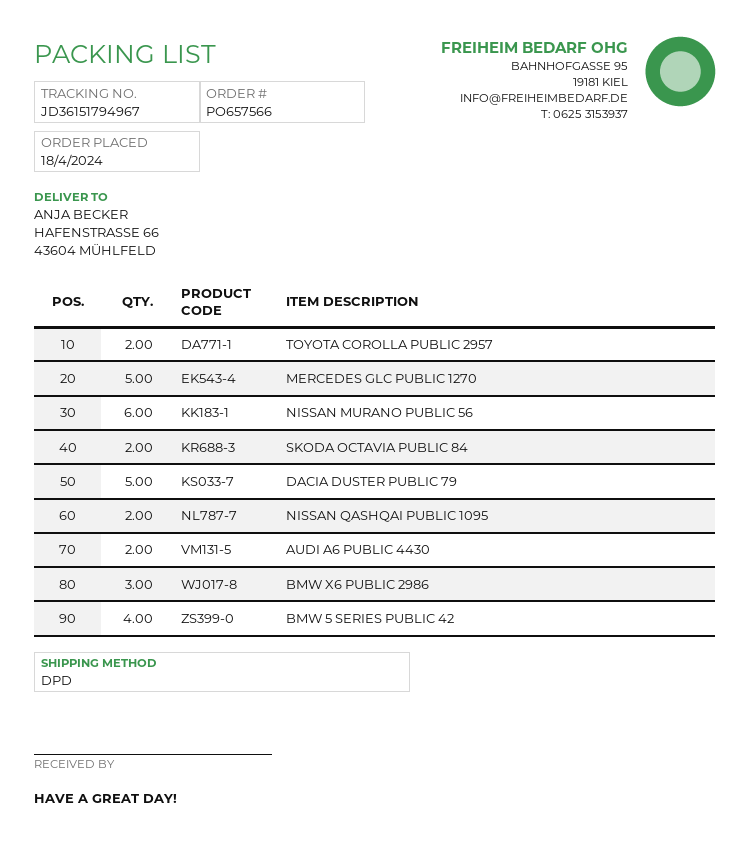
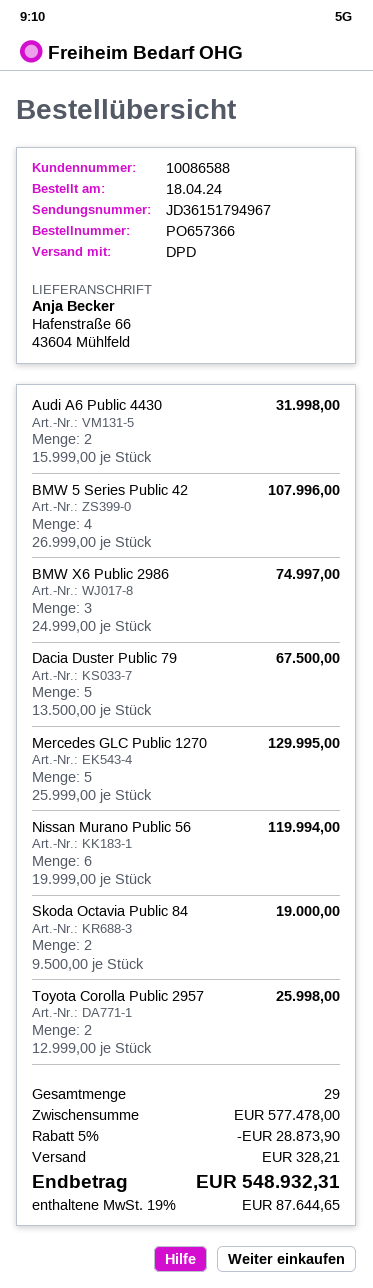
order number: PO657566 -> PO657366
NISSAN QASHQAI PUBLIC 1095: 2 -> none

